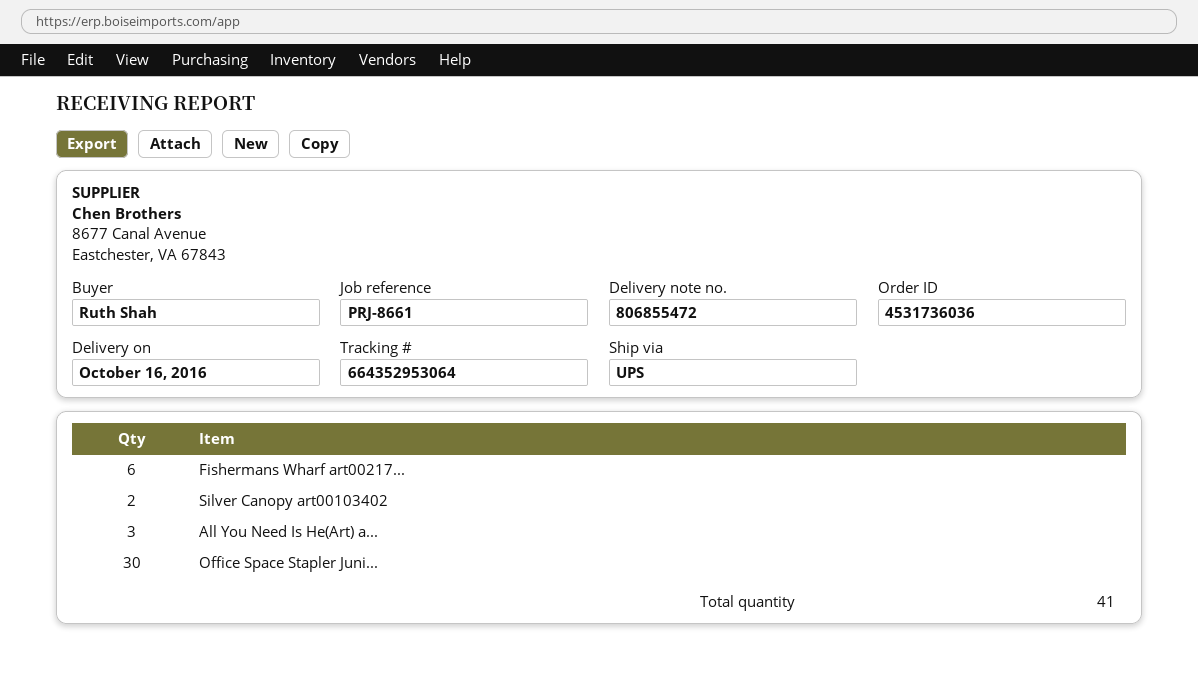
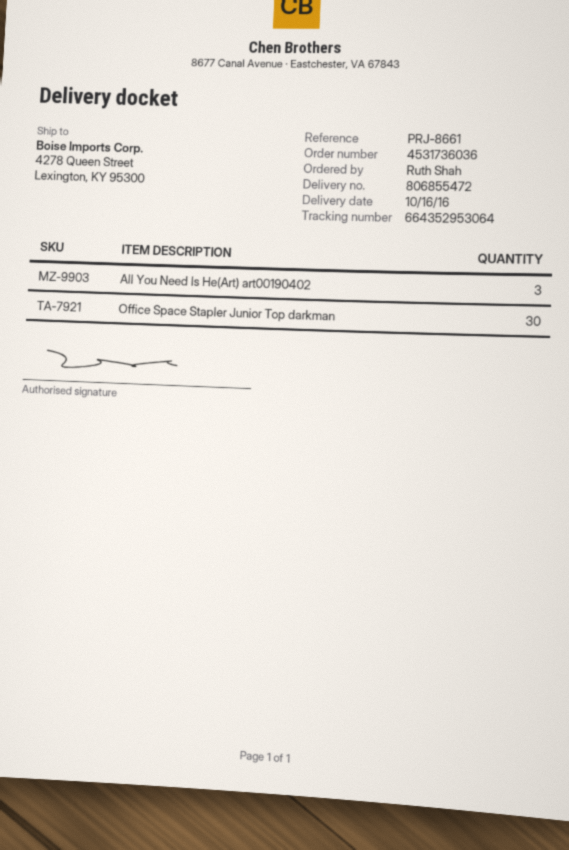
Fishermans Wharf art00217...: 6 -> none
Silver Canopy art00103402: 2 -> none

